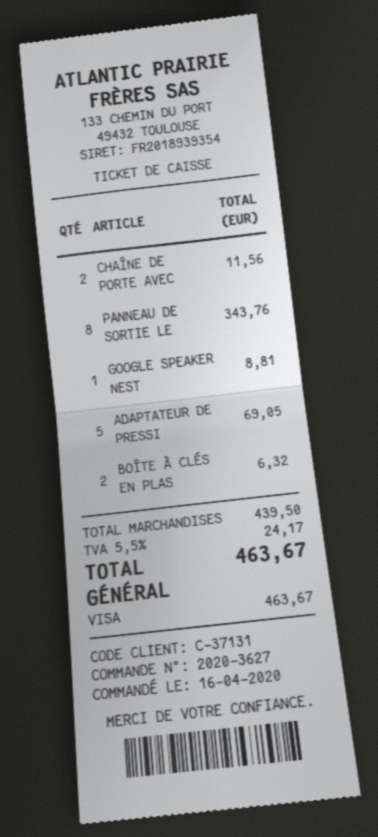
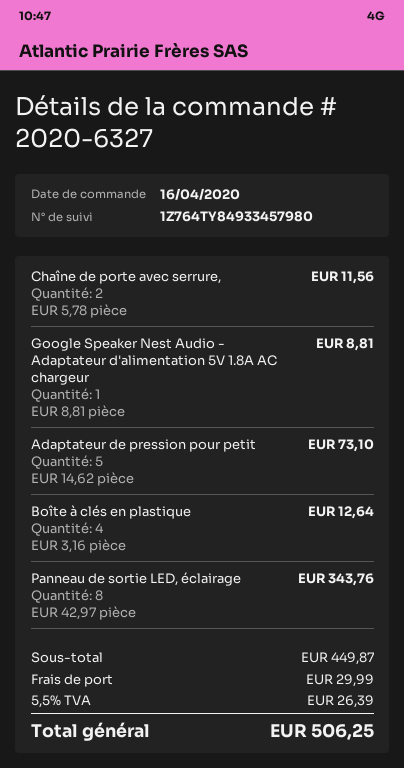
order number: 2020-3627 -> 2020-6327
ADAPTATEUR DE PRESSI: 5 for 69.05 -> 5 for 73.10
BOÎTE À CLÉS EN PLAS: 2 for 6.32 -> 4 for 12.64
subtotal: 439.50 -> 449.87
shipping: none -> 29.99
tax: 5.5% = 24.17 -> 5.5% = 26.39
total: 463.67 -> 506.25

